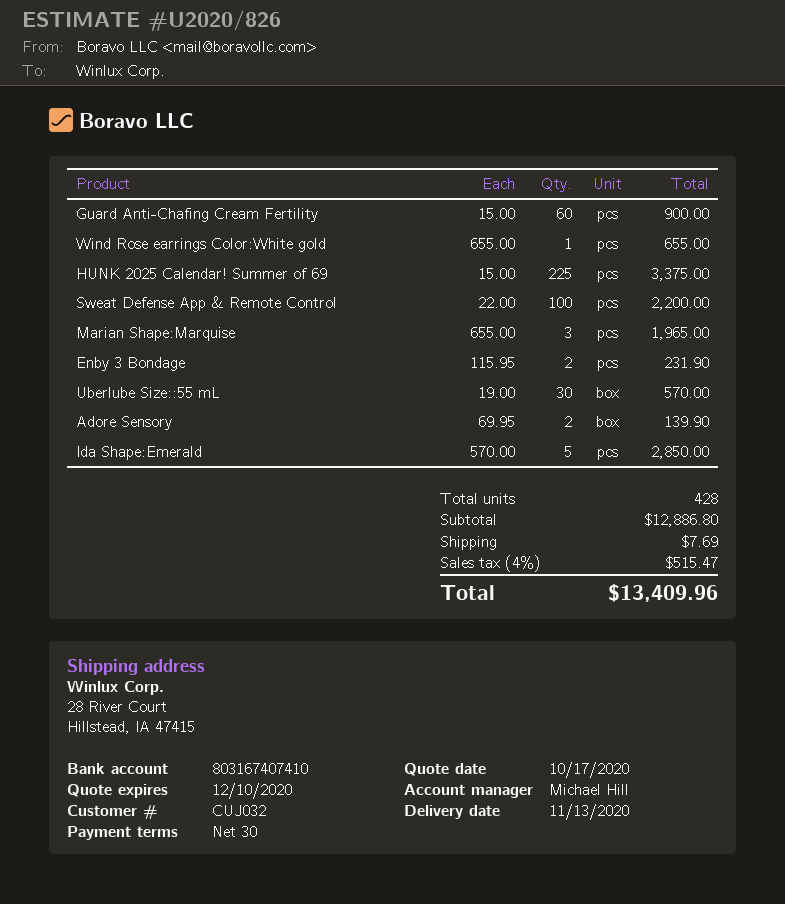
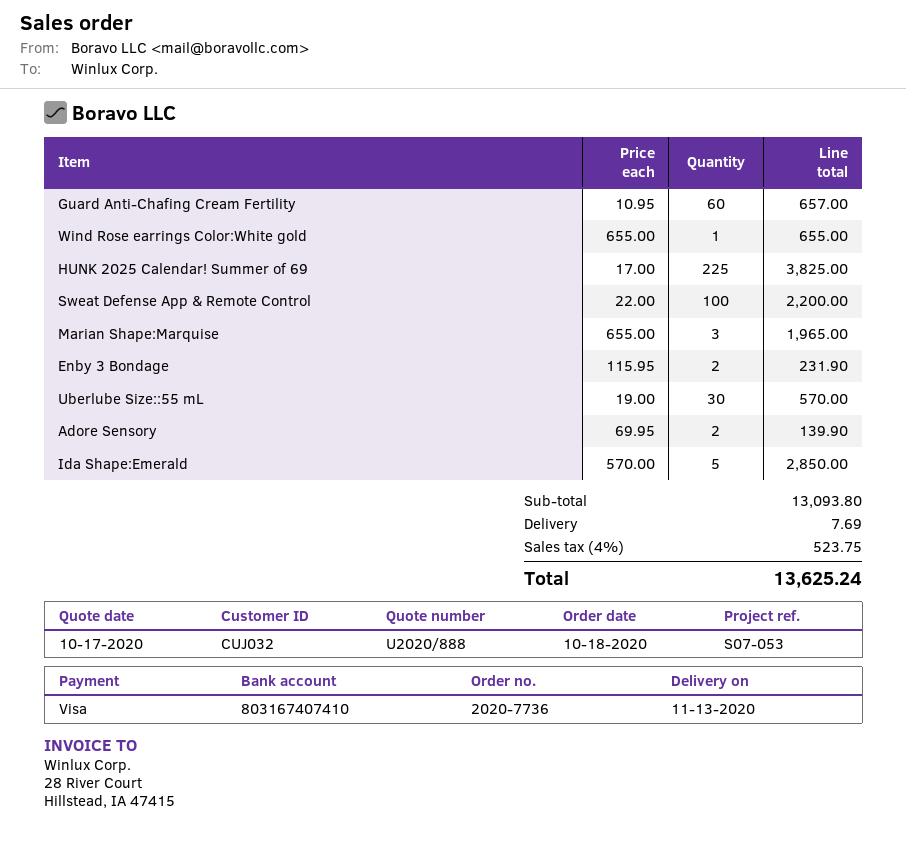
quote number: U2020/826 -> U2020/888
Guard Anti-Chafing Cream Fertility: 60 x 15.00 = 900.00 -> 60 x 10.95 = 657.00
HUNK 2025 Calendar! Summer of 69: 225 x 15.00 = 3375.00 -> 225 x 17.00 = 3825.00
subtotal: 12886.80 -> 13093.80
tax: 4% = 515.47 -> 4% = 523.75
total: 13409.96 -> 13625.24

